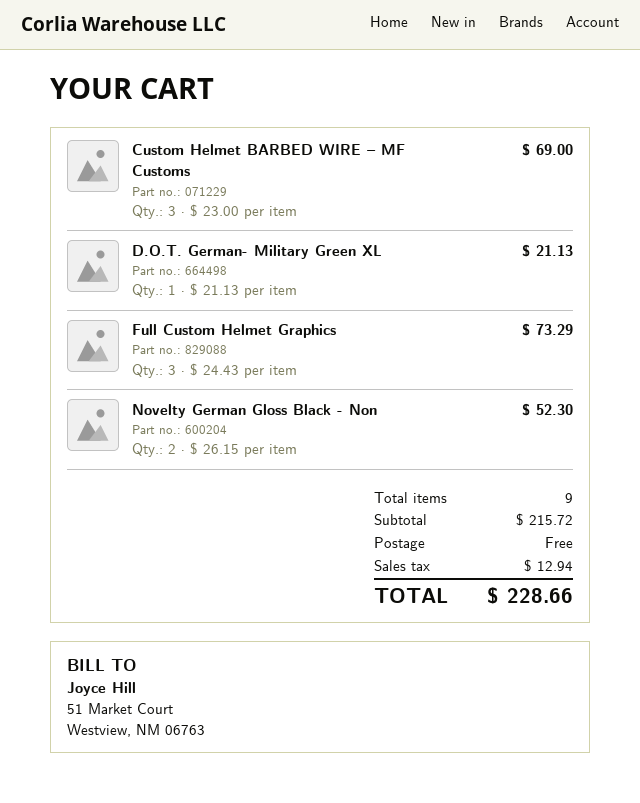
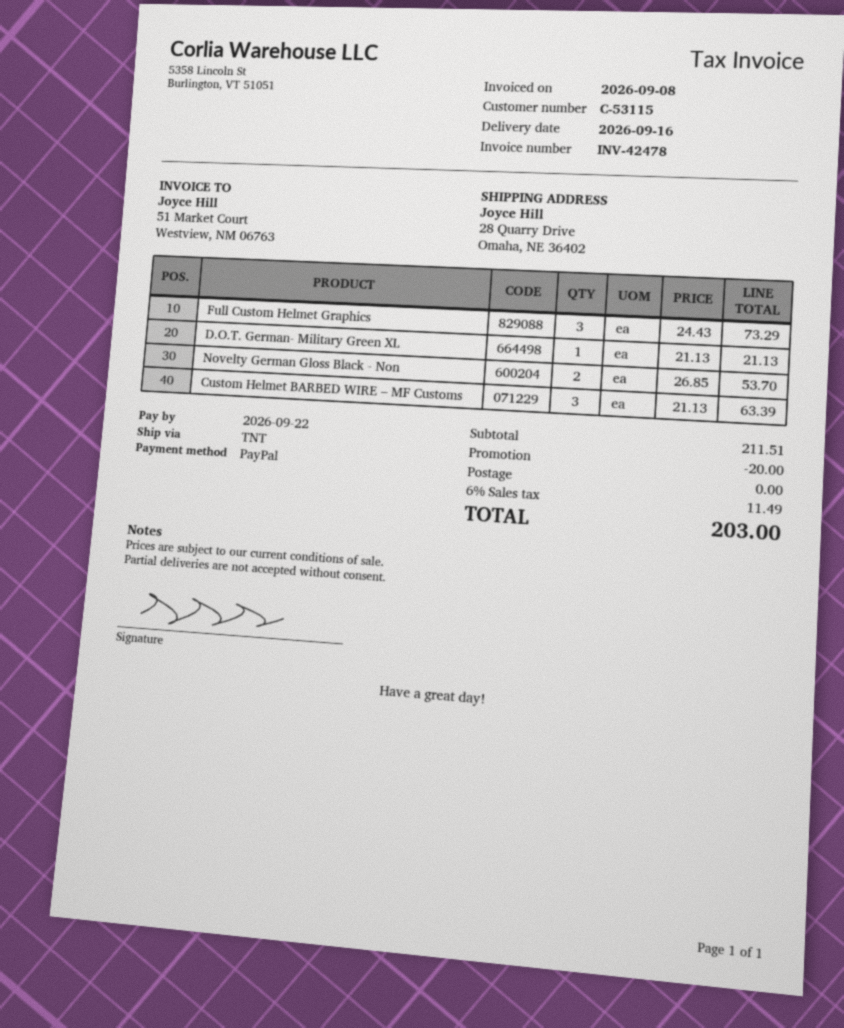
Custom Helmet BARBED WIRE – MF Customs: 3 x 23.00 = 69.00 -> 3 x 21.13 = 63.39
Novelty German Gloss Black - Non: 2 x 26.15 = 52.30 -> 2 x 26.85 = 53.70
subtotal: 215.72 -> 211.51
discount: none -> 20.00
tax: 12.94 -> 11.49
total: 228.66 -> 203.00

